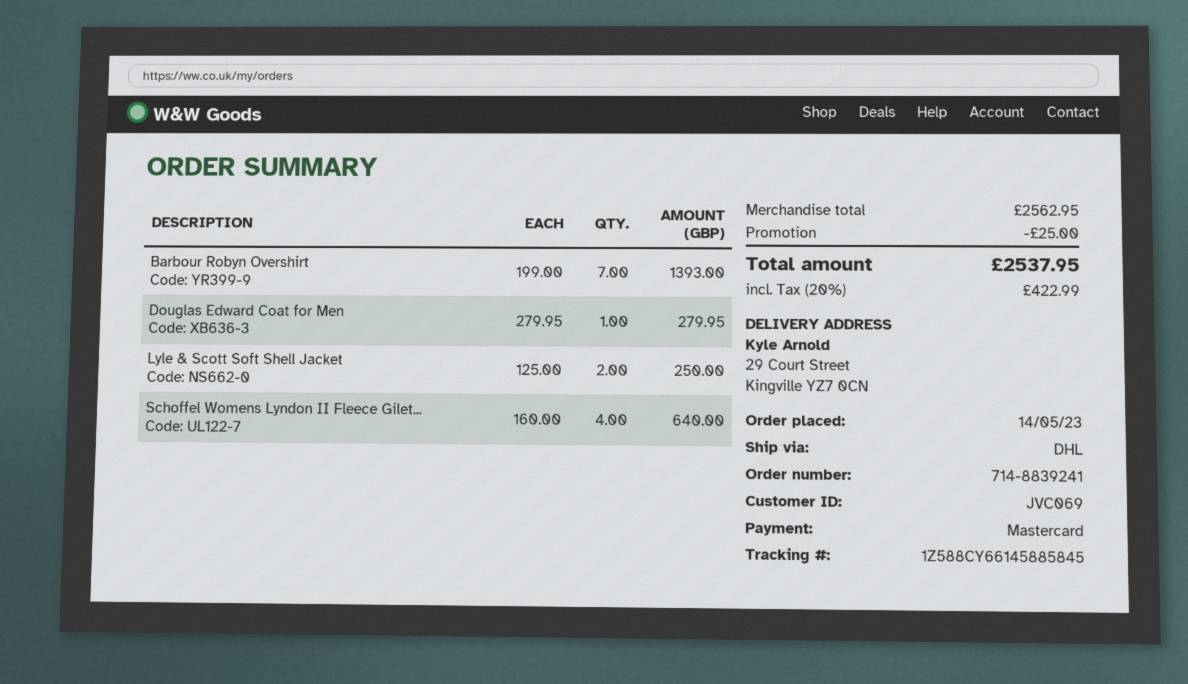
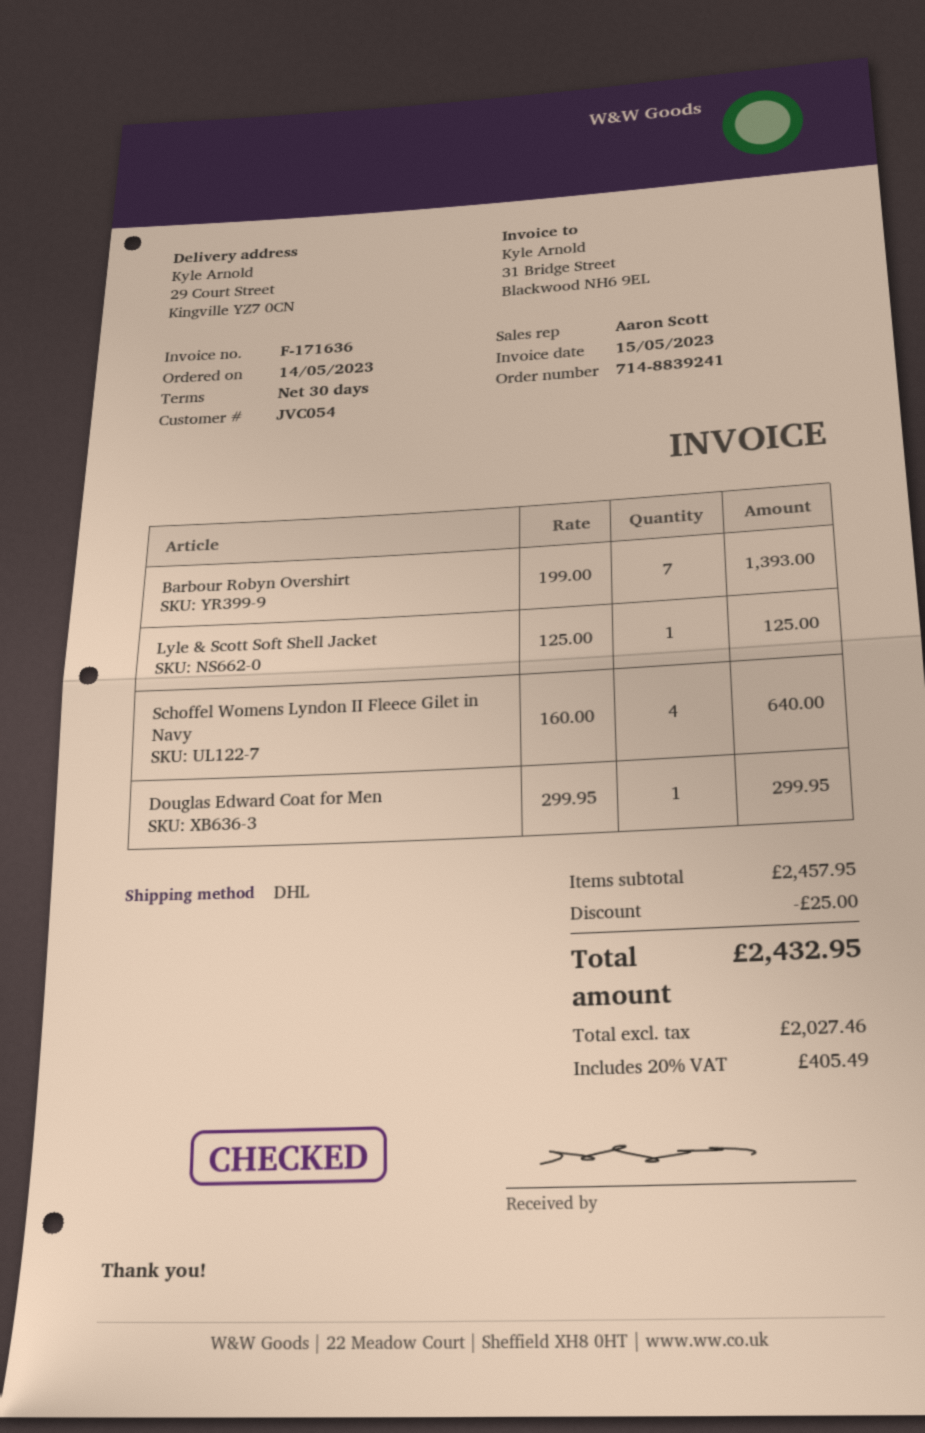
customer number: JVC069 -> JVC054
Douglas Edward Coat for Men: 1 x 279.95 = 279.95 -> 1 x 299.95 = 299.95
Lyle & Scott Soft Shell Jacket: 2 x 125.00 = 250.00 -> 1 x 125.00 = 125.00
subtotal: 2562.95 -> 2457.95
tax: 20% = 422.99 -> 20% = 405.49
total: 2537.95 -> 2432.95

